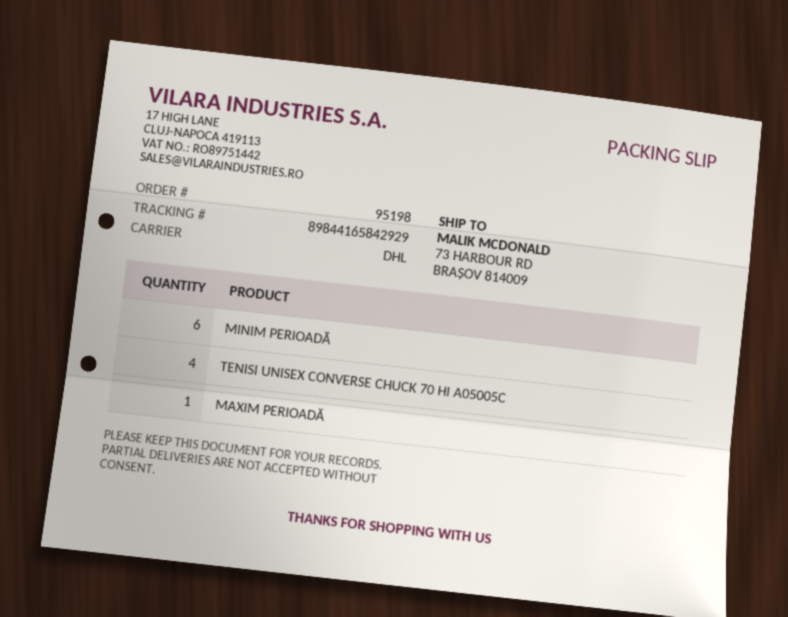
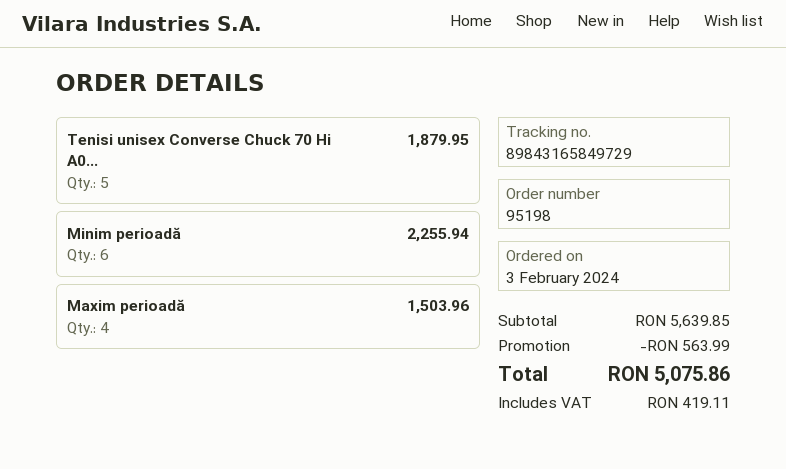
tracking number: 89844165842929 -> 89843165849729
TENISI UNISEX CONVERSE CHUCK 70 HI A05005C: 4 -> 5
MAXIM PERIOADĂ: 1 -> 4

